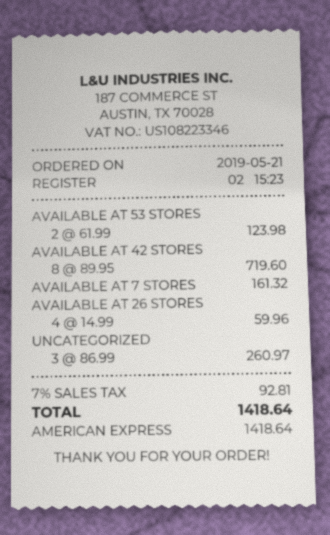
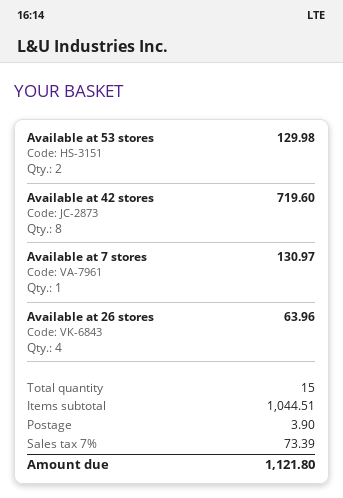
AVAILABLE AT 53 STORES: 2 for 123.98 -> 2 for 129.98
AVAILABLE AT 7 STORES: 1 for 161.32 -> 1 for 130.97
AVAILABLE AT 26 STORES: 4 for 59.96 -> 4 for 63.96
UNCATEGORIZED: 3 for 260.97 -> none
shipping: none -> 3.90
tax: 7% = 92.81 -> 7% = 73.39
total: 1418.64 -> 1121.80

